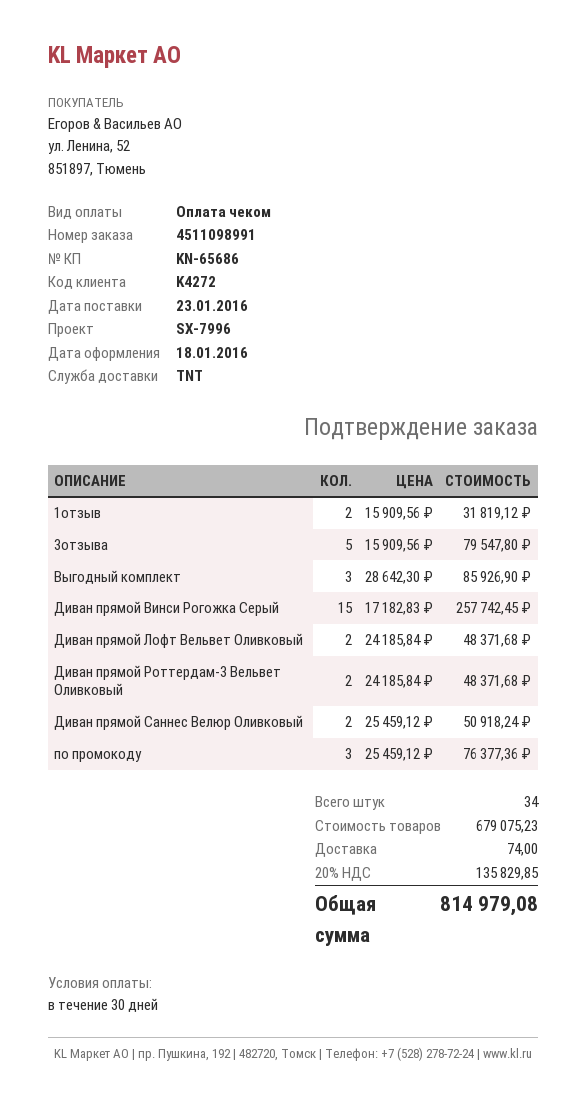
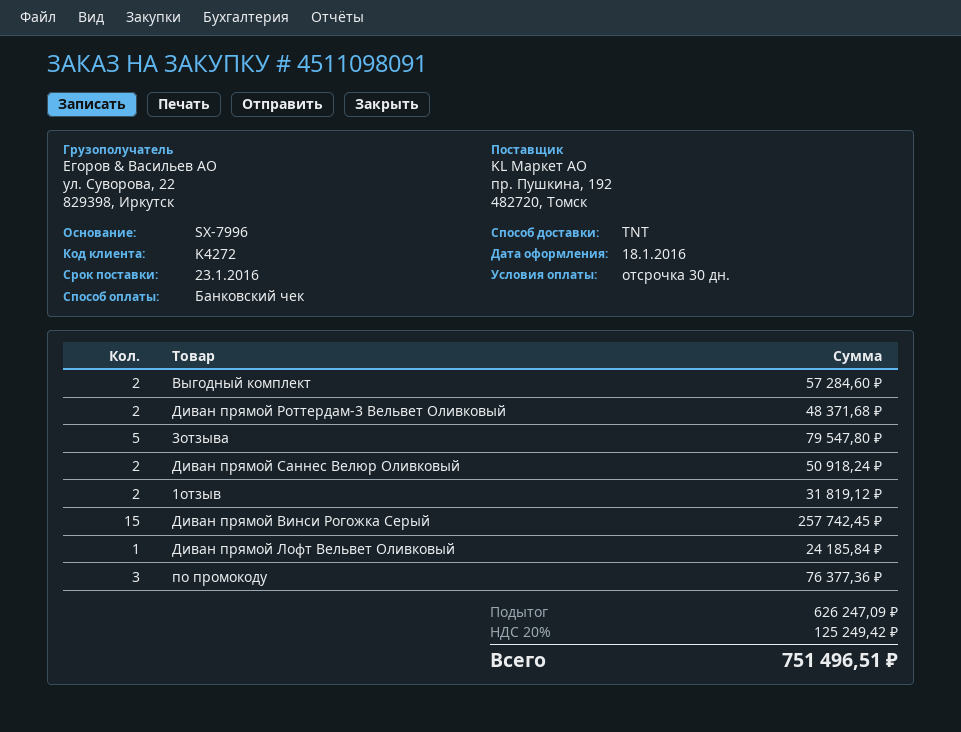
order number: 4511098991 -> 4511098091
Выгодный комплект: 3 for 85926.90 -> 2 for 57284.60
Диван прямой Лофт Вельвет Оливковый: 2 for 48371.68 -> 1 for 24185.84
subtotal: 679075.23 -> 626247.09
shipping: 74.00 -> none
tax: 20% = 135829.85 -> 20% = 125249.42
total: 814979.08 -> 751496.51

